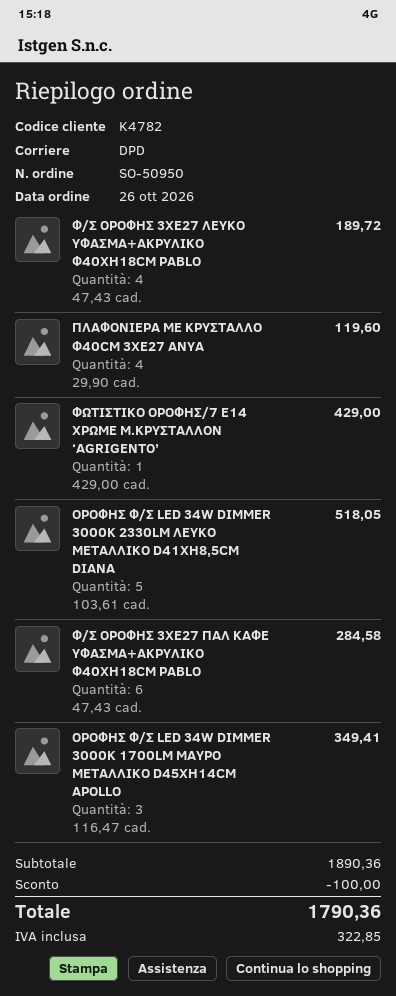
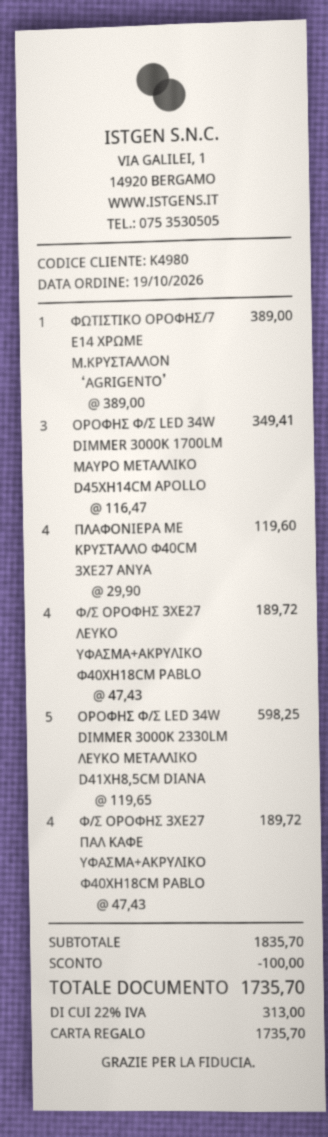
order date: 2026-10-26 -> 2026-10-19
customer number: K4782 -> K4980
ΦΩΤΙΣΤΙΚΟ ΟΡΟΦΗΣ/7 E14 ΧΡΩΜΕ M.ΚΡΥΣΤΑΛΛΟN ‘AGRIGENTO’: 1 x 429.00 = 429.00 -> 1 x 389.00 = 389.00
ΟΡΟΦΗΣ Φ/Σ LED 34W DIMMER 3000K 2330LM ΛΕΥΚΟ ΜΕΤΑΛΛΙΚΟ D41XH8,5CM DIANA: 5 x 103.61 = 518.05 -> 5 x 119.65 = 598.25
Φ/Σ ΟΡΟΦΗΣ 3ΧΕ27 ΠΑΛ ΚΑΦΕ ΥΦΑΣΜΑ+ΑΚΡΥΛΙΚΟ Φ40ΧΗ18CM PABLO: 6 x 47.43 = 284.58 -> 4 x 47.43 = 189.72
subtotal: 1890.36 -> 1835.70
tax: 322.85 -> 313.00
total: 1790.36 -> 1735.70

